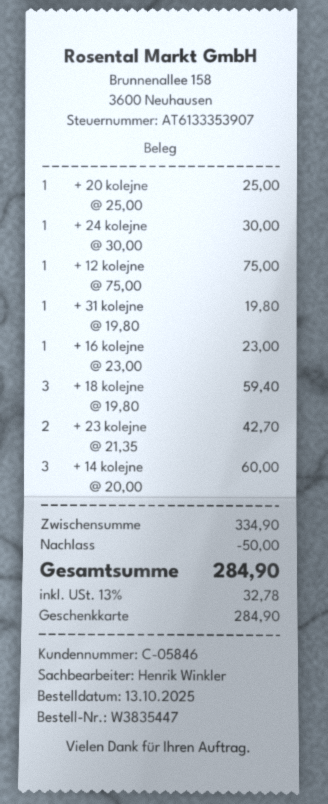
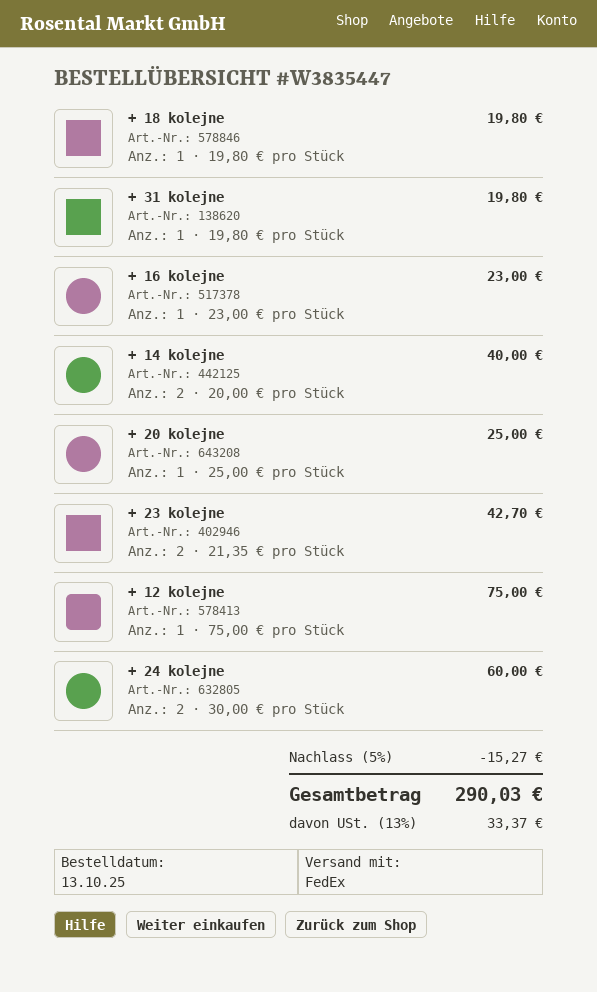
+ 24 kolejne: 1 x 30.00 = 30.00 -> 2 x 30.00 = 60.00
+ 18 kolejne: 3 x 19.80 = 59.40 -> 1 x 19.80 = 19.80
+ 14 kolejne: 3 x 20.00 = 60.00 -> 2 x 20.00 = 40.00
discount: 50.00 -> 15.27
tax: 13% = 32.78 -> 13% = 33.37
total: 284.90 -> 290.03

